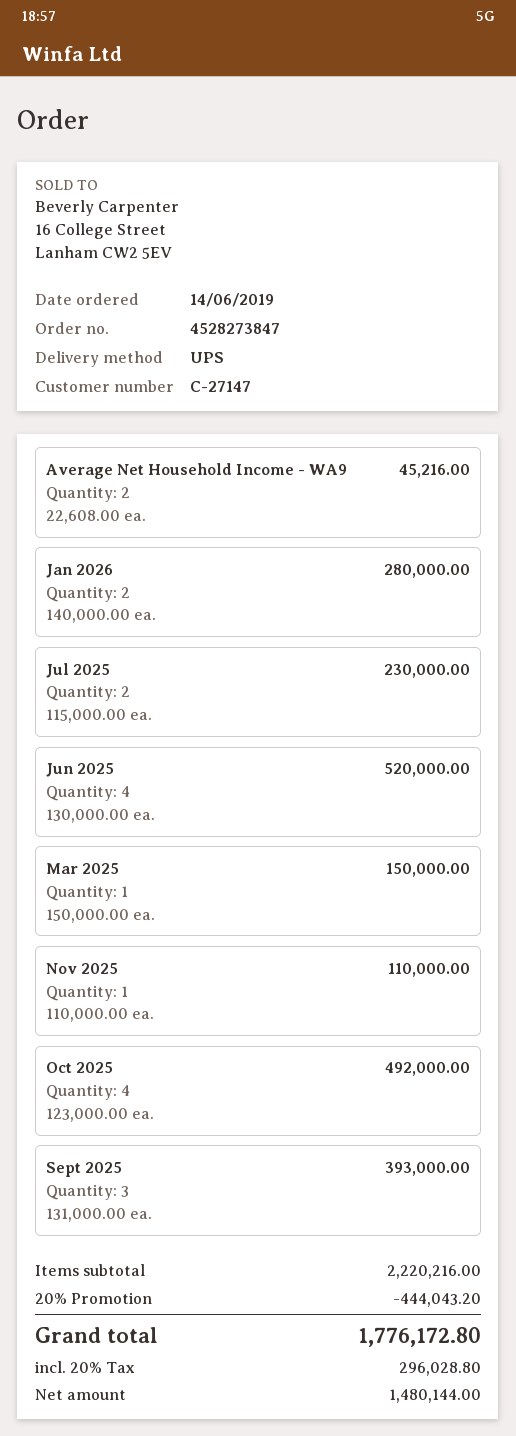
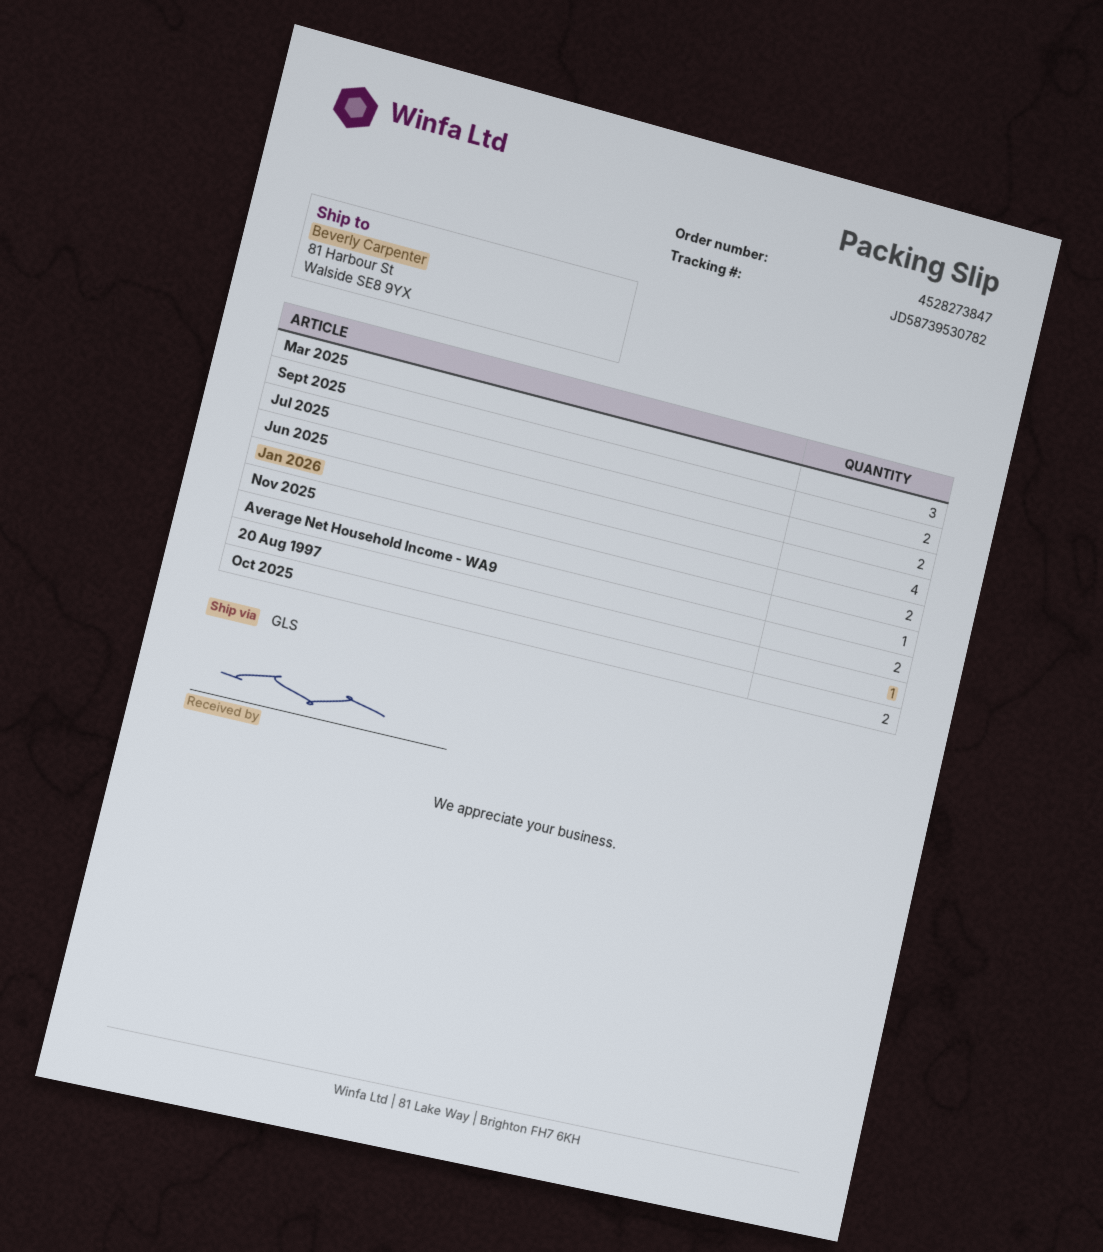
shipping method: UPS -> GLS
Mar 2025: 1 -> 3
Oct 2025: 4 -> 2
Sept 2025: 3 -> 2
20 Aug 1997: none -> 1

